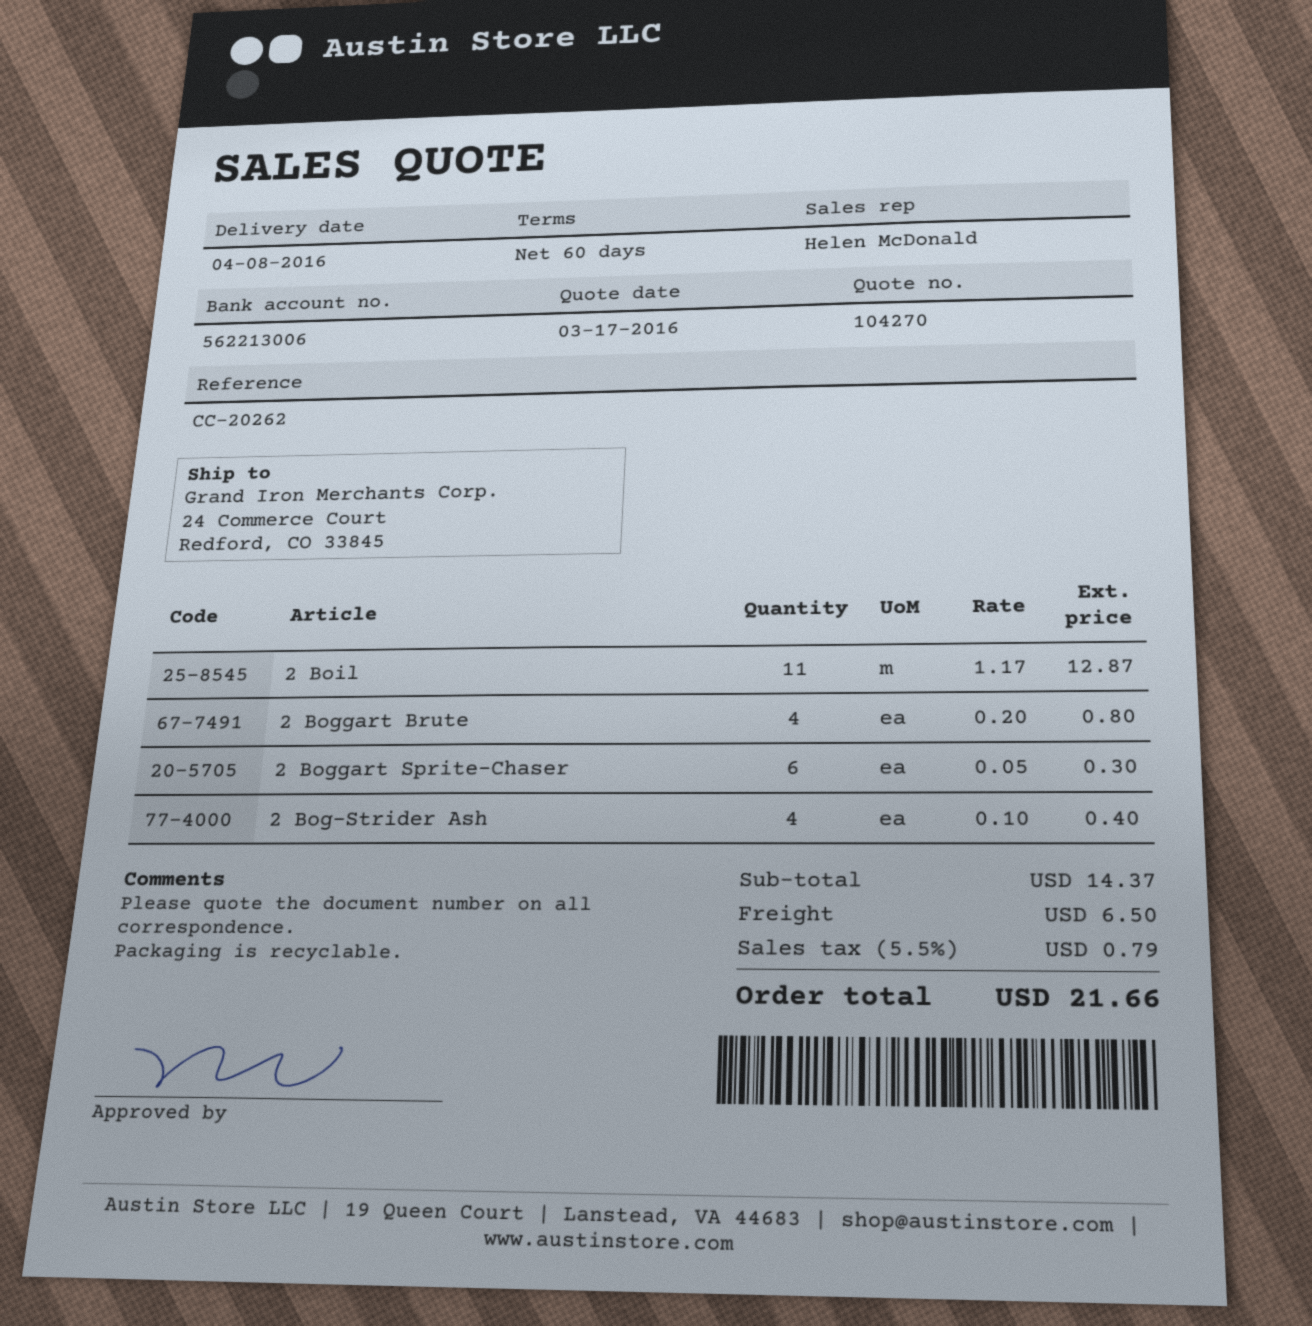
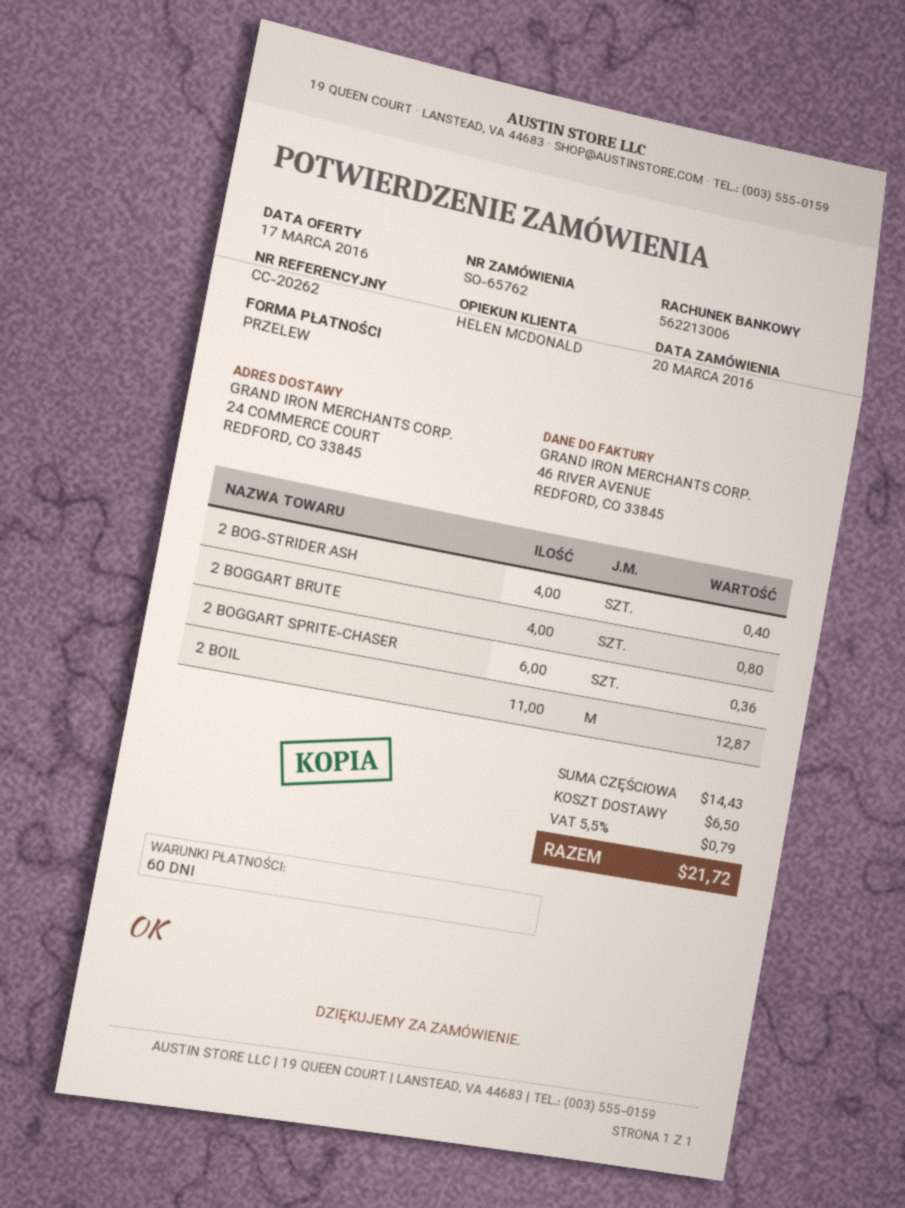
2 Boggart Sprite-Chaser: 6 for 0.30 -> 6 for 0.36
subtotal: 14.37 -> 14.43
total: 21.66 -> 21.72

